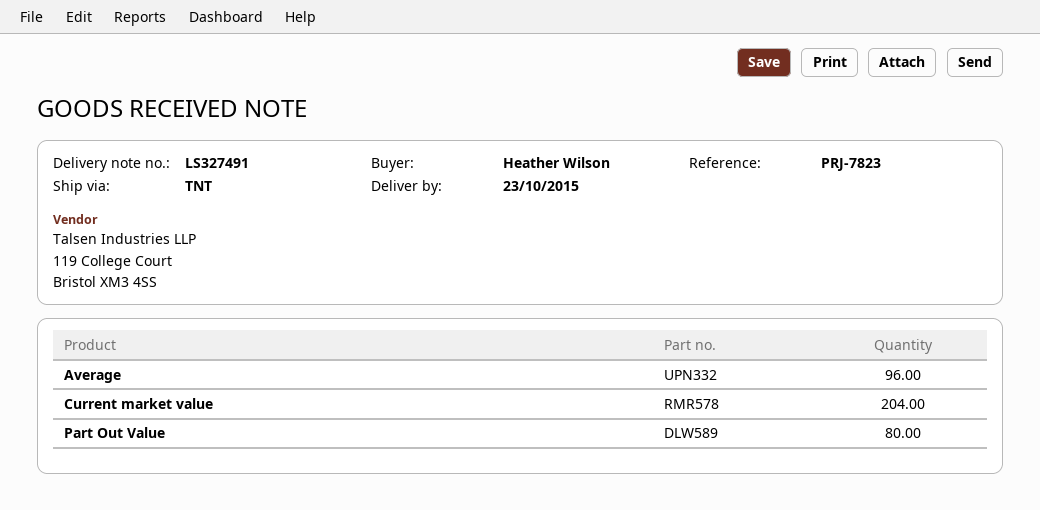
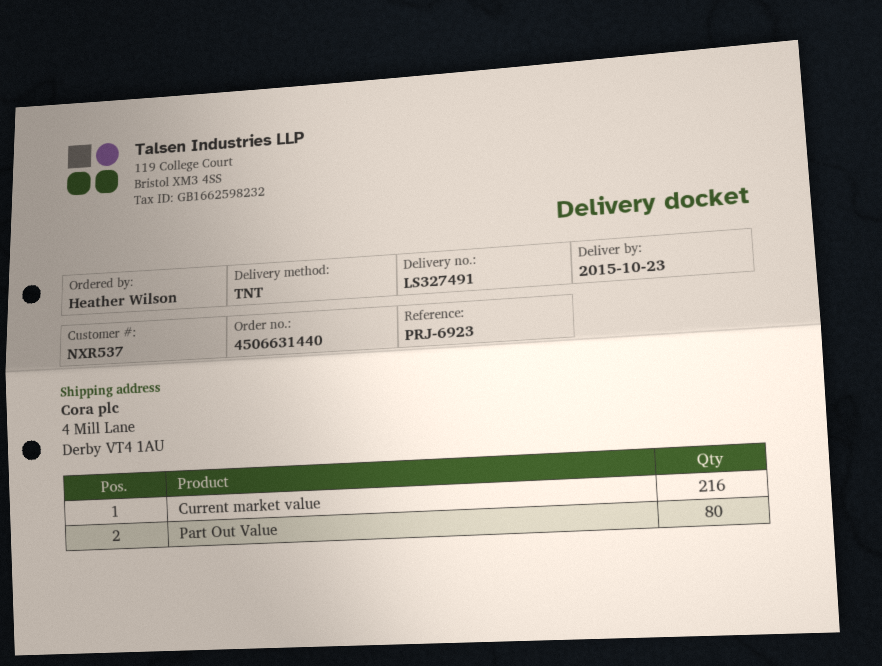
reference: PRJ-7823 -> PRJ-6923
Average: 96 -> none
Current market value: 204 -> 216

